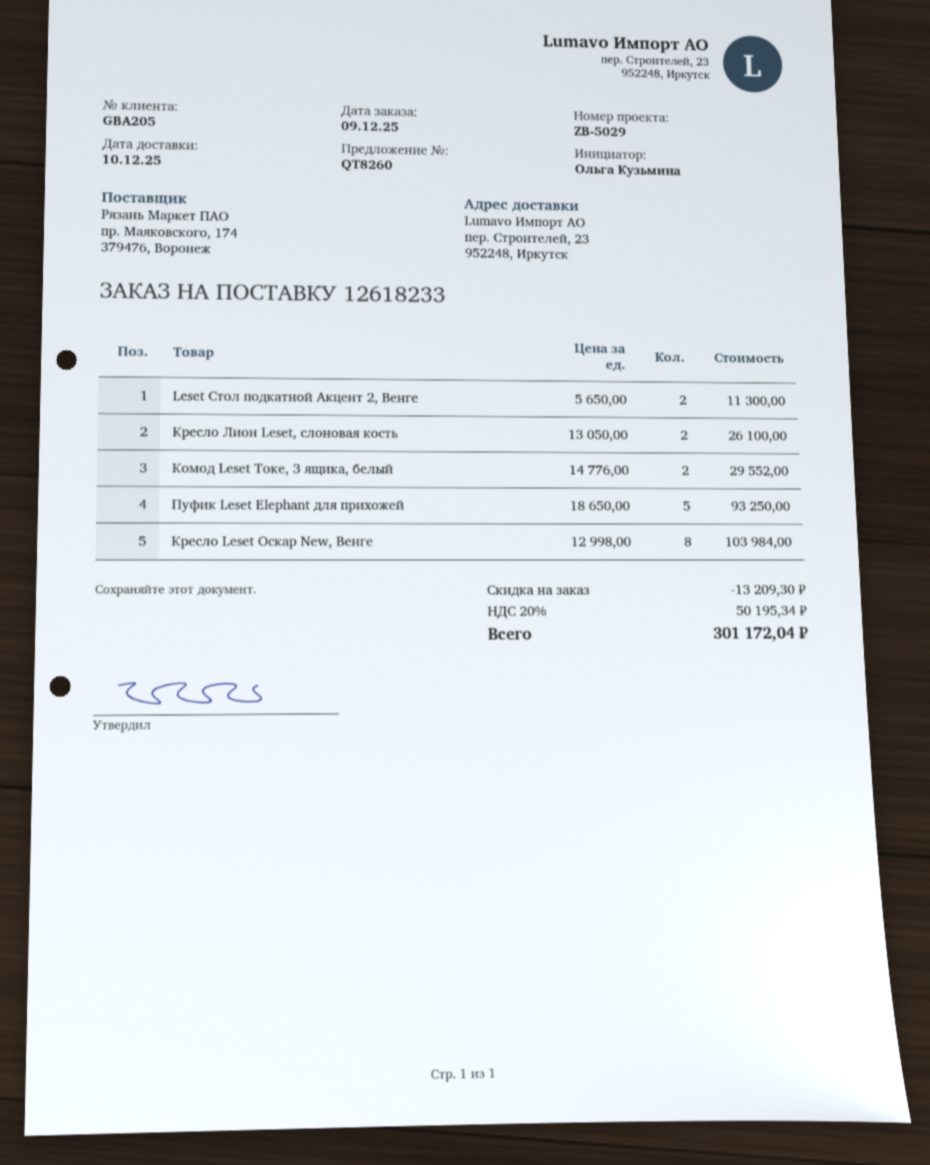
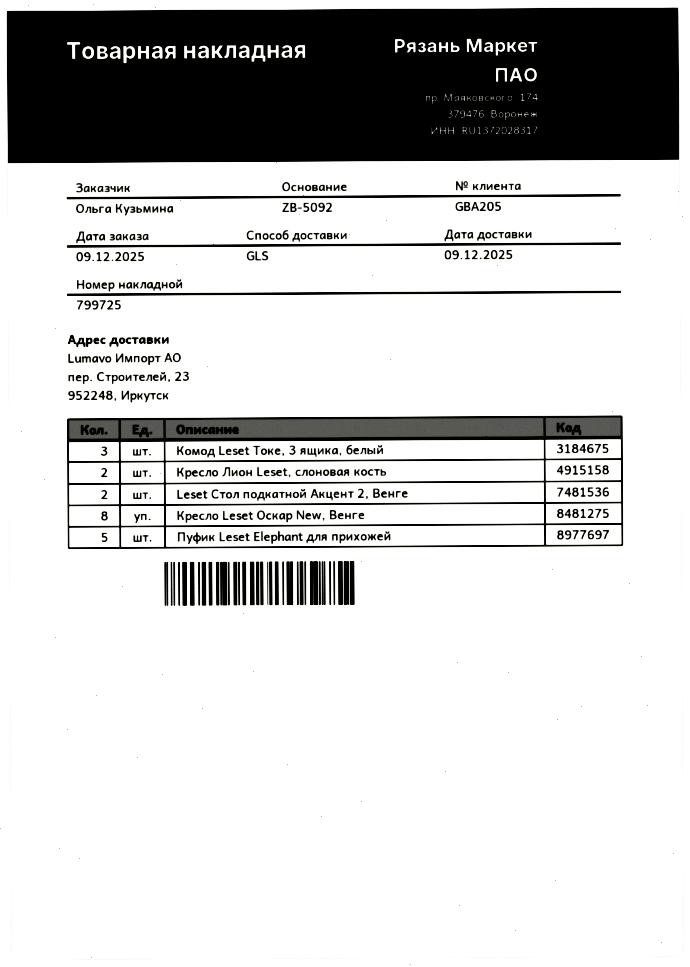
delivery date: 2025-12-10 -> 2025-12-09
reference: ZB-5029 -> ZB-5092
Комод Leset Токе, 3 ящика, белый: 2 -> 3

